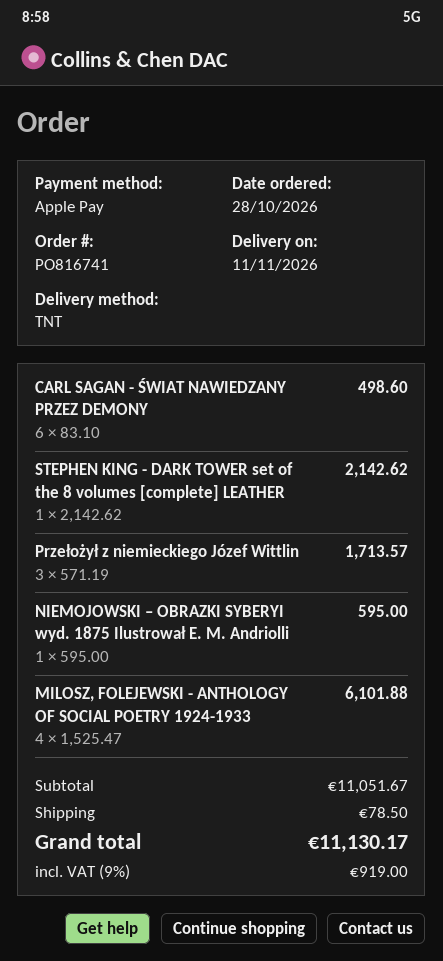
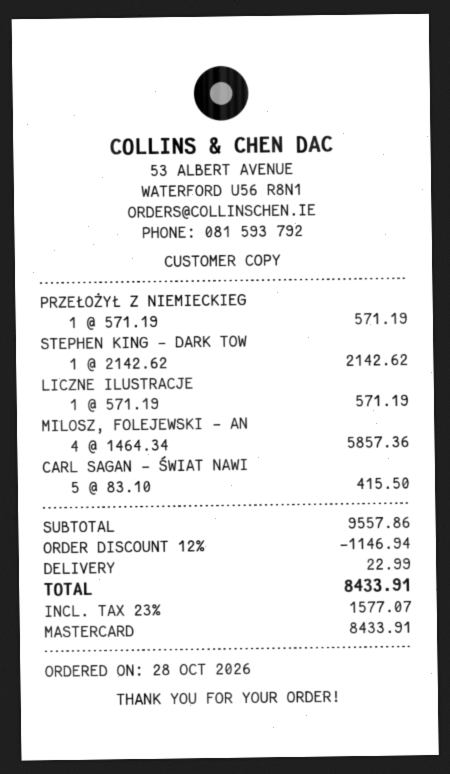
payment method: Apple Pay -> Mastercard
CARL SAGAN - ŚWIAT NAWIEDZANY PRZEZ DEMONY: 6 x 83.10 = 498.60 -> 5 x 83.10 = 415.50
Przełożył z niemieckiego Józef Wittlin: 3 x 571.19 = 1713.57 -> 1 x 571.19 = 571.19
NIEMOJOWSKI – OBRAZKI SYBERYI wyd. 1875 Ilustrował E. M. Andriolli: 1 x 595.00 = 595.00 -> none
MILOSZ, FOLEJEWSKI - ANTHOLOGY OF SOCIAL POETRY 1924-1933: 4 x 1525.47 = 6101.88 -> 4 x 1464.34 = 5857.36
LICZNE ILUSTRACJE: none -> 1 x 571.19 = 571.19
subtotal: 11051.67 -> 9557.86
discount: none -> 12% = 1146.94
shipping: 78.50 -> 22.99
tax: 9% = 919.00 -> 23% = 1577.07
total: 11130.17 -> 8433.91

